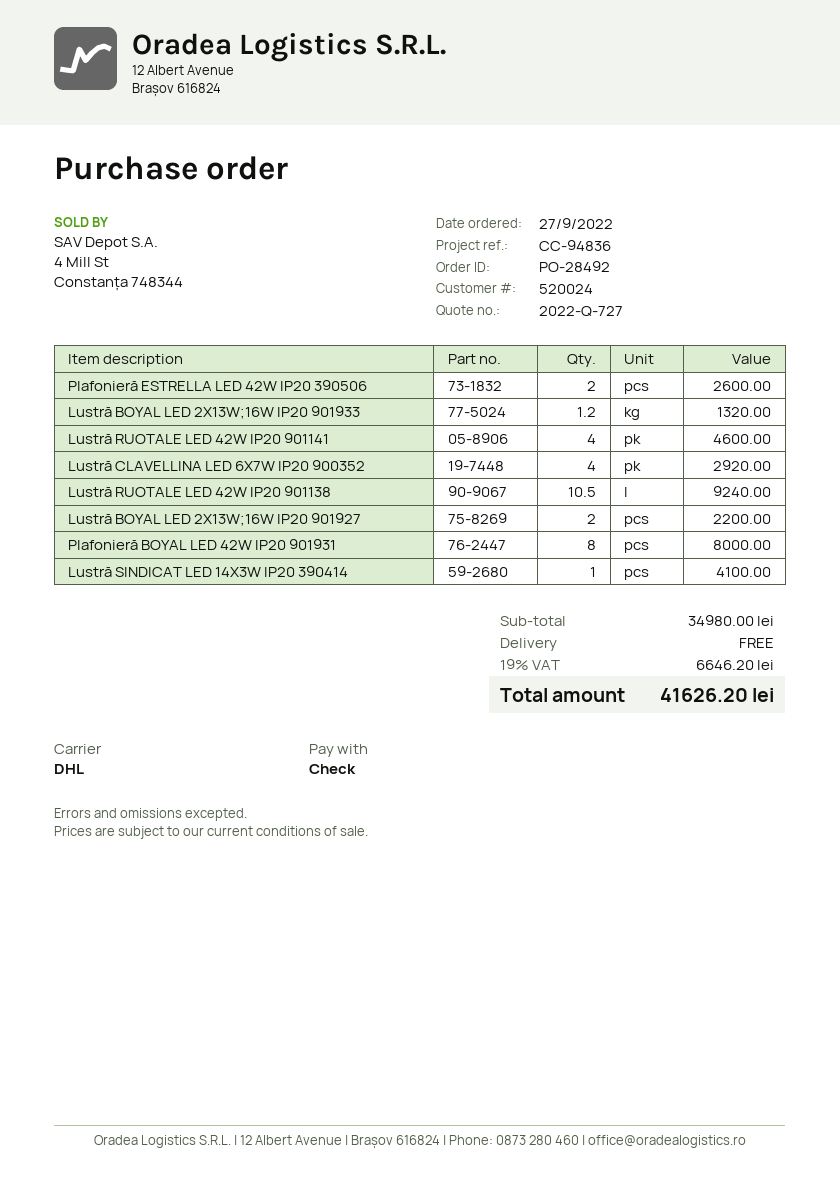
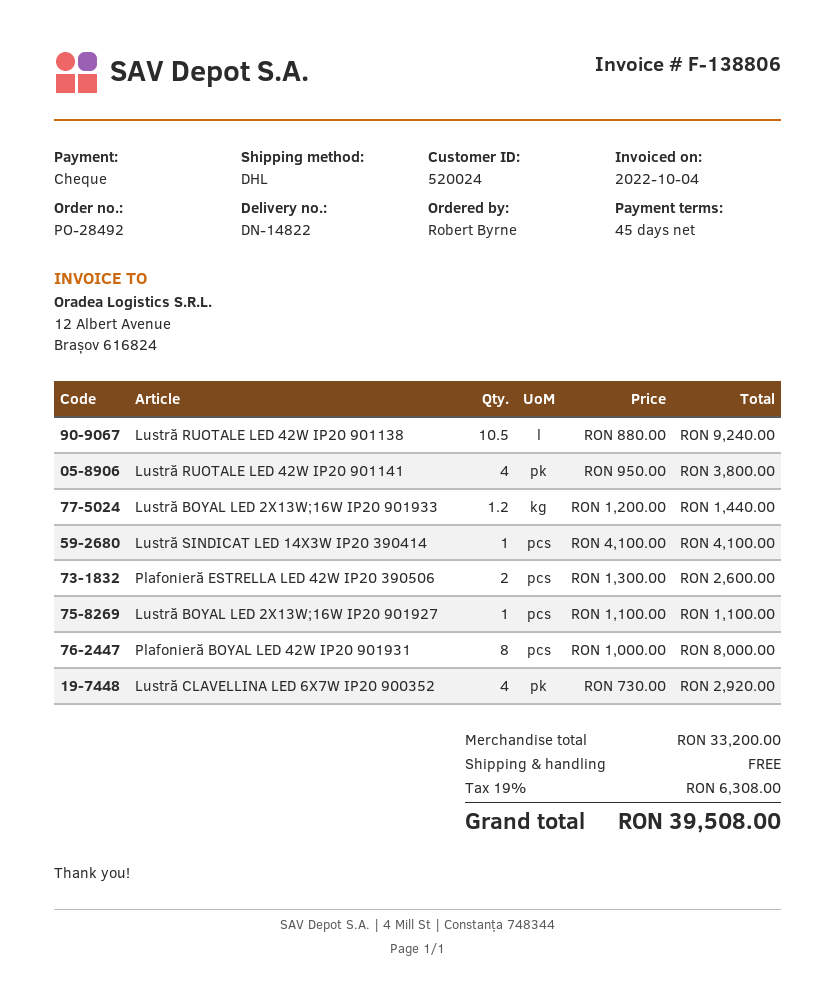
Lustră BOYAL LED 2X13W;16W IP20 901933: 1.2 for 1320.00 -> 1.2 for 1440.00
Lustră RUOTALE LED 42W IP20 901141: 4 for 4600.00 -> 4 for 3800.00
Lustră BOYAL LED 2X13W;16W IP20 901927: 2 for 2200.00 -> 1 for 1100.00
subtotal: 34980.00 -> 33200.00
tax: 19% = 6646.20 -> 19% = 6308.00
total: 41626.20 -> 39508.00

